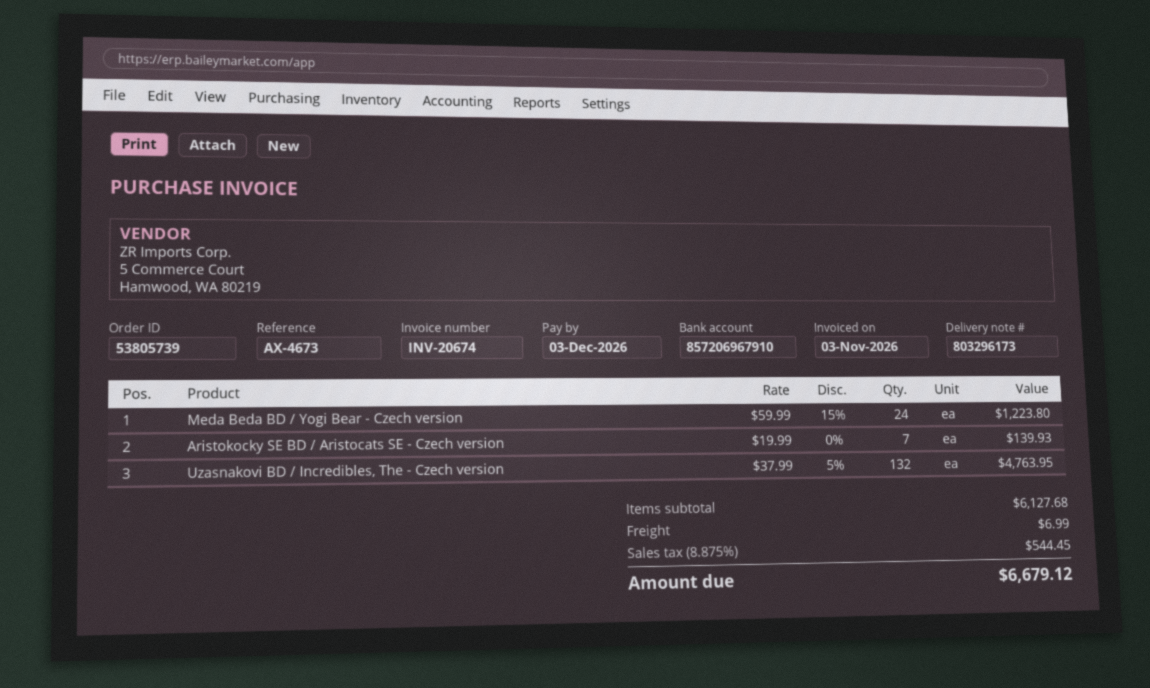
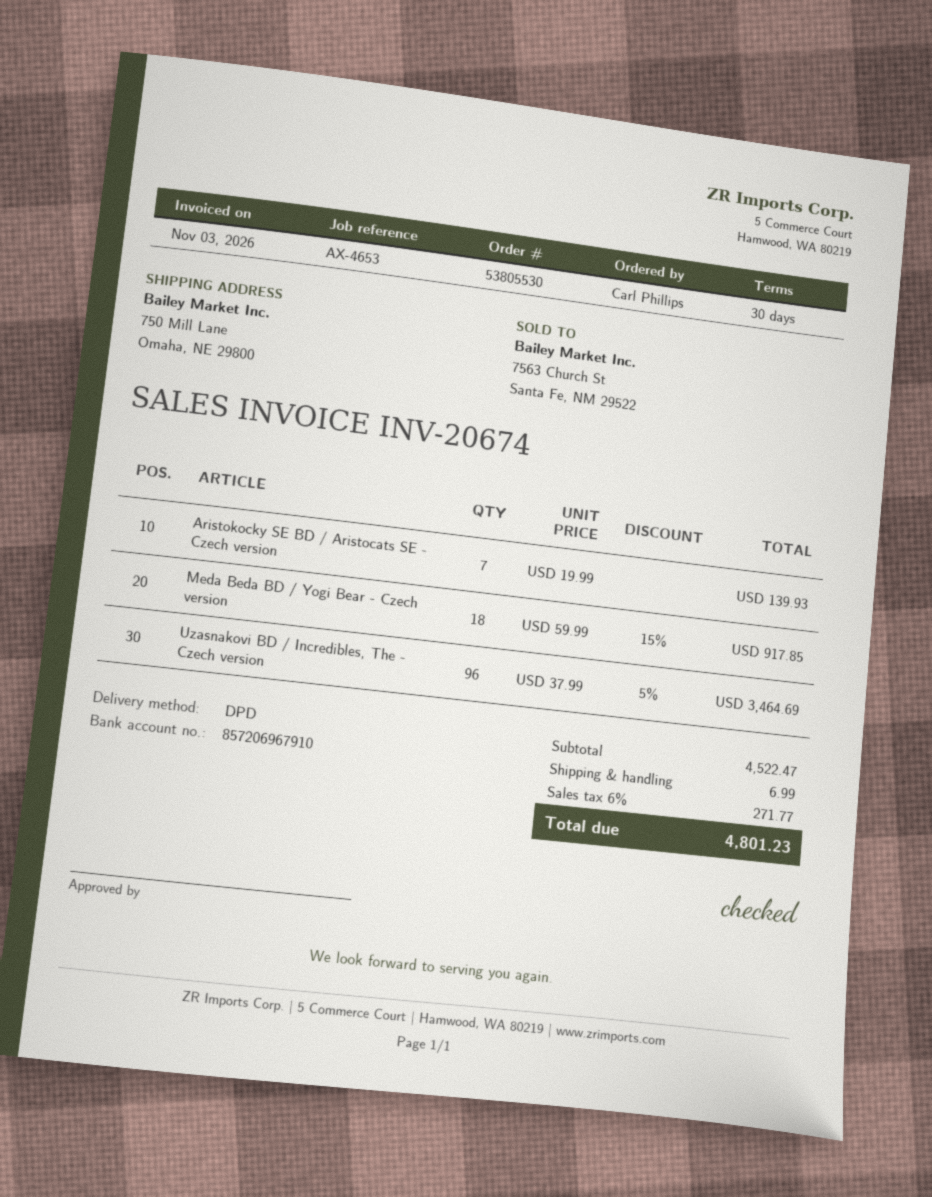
order number: 53805739 -> 53805530
reference: AX-4673 -> AX-4653
Meda Beda BD / Yogi Bear - Czech version: 24 x 59.99 - 15% = 1223.80 -> 18 x 59.99 - 15% = 917.85
Uzasnakovi BD / Incredibles, The - Czech version: 132 x 37.99 - 5% = 4763.95 -> 96 x 37.99 - 5% = 3464.69
subtotal: 6127.68 -> 4522.47
tax: 8.875% = 544.45 -> 6% = 271.77
total: 6679.12 -> 4801.23

